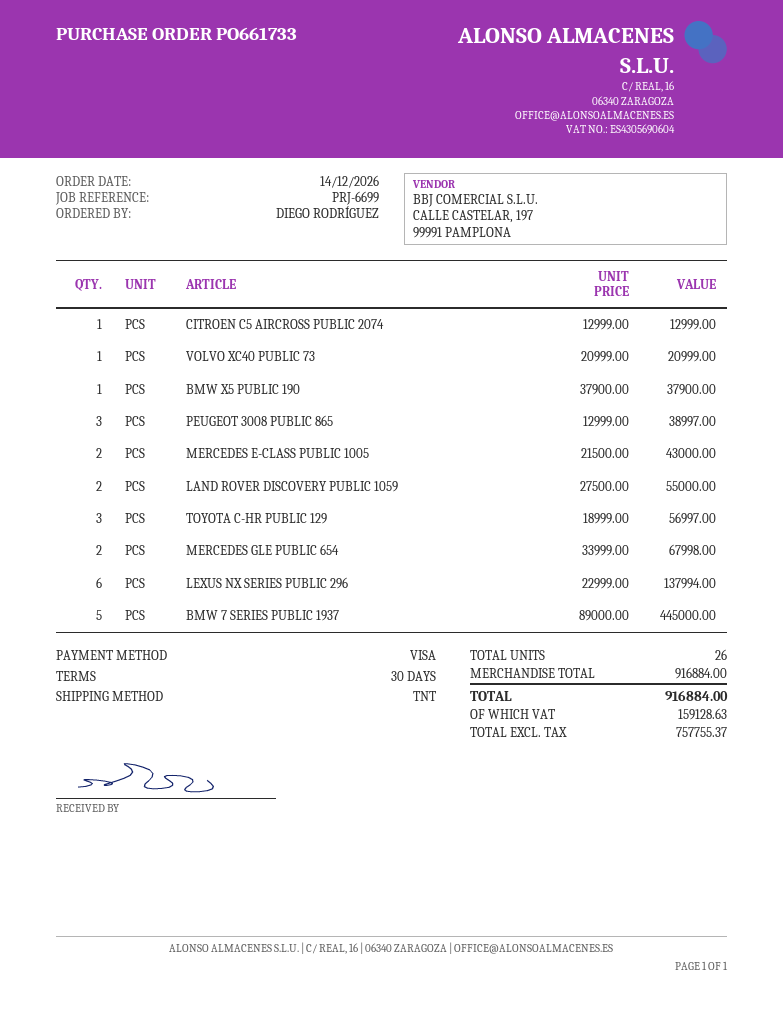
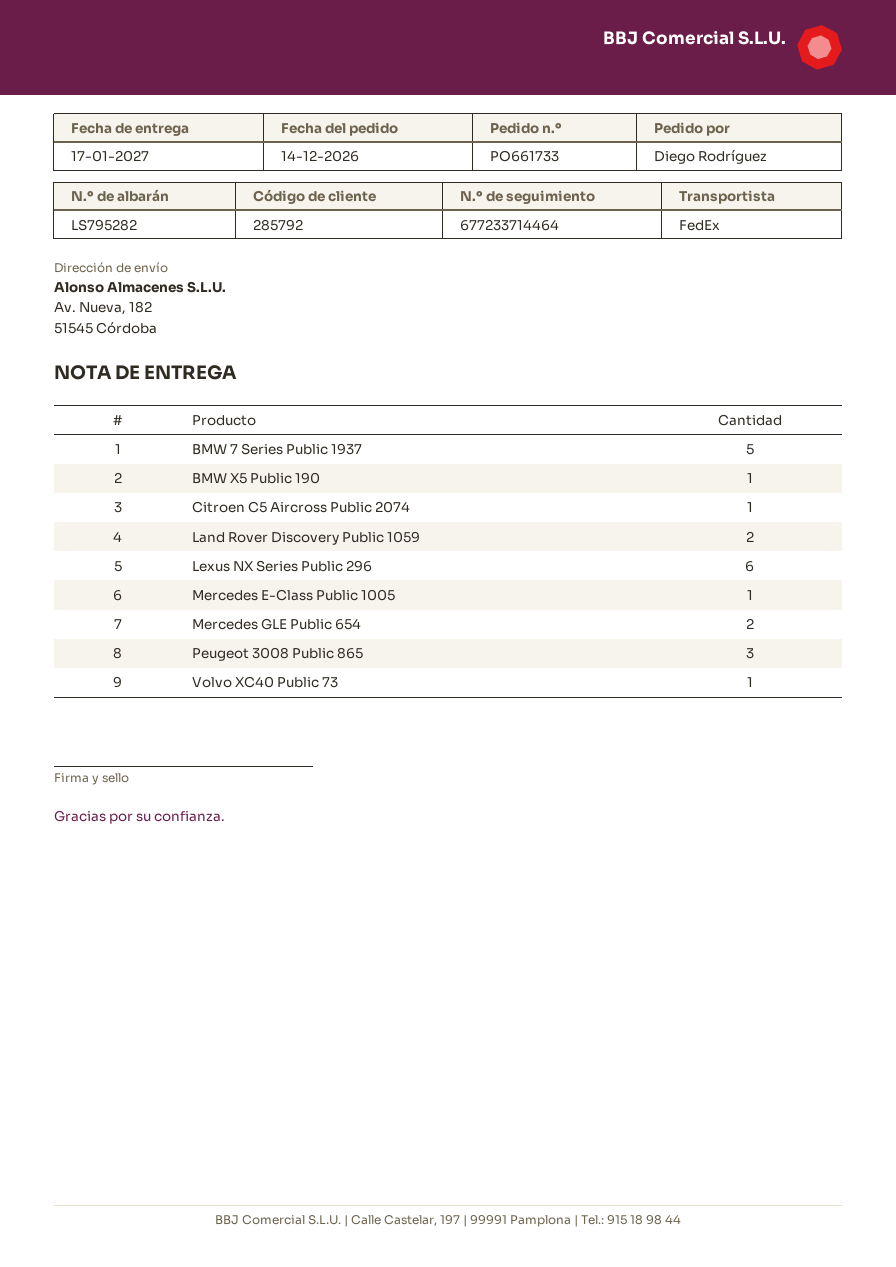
shipping method: TNT -> FedEx
MERCEDES E-CLASS PUBLIC 1005: 2 -> 1
TOYOTA C-HR PUBLIC 129: 3 -> none

